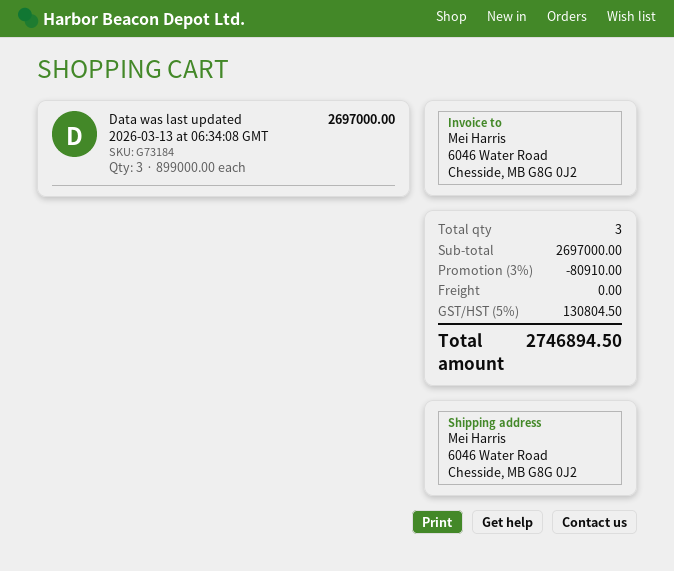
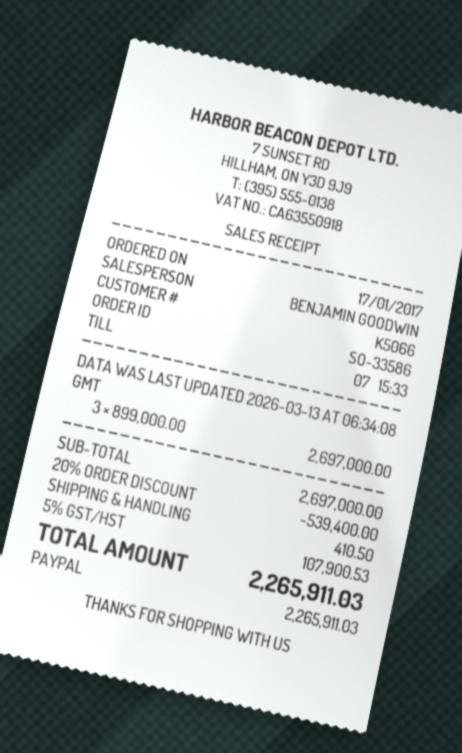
discount: 3% = 80910.00 -> 20% = 539400.00
shipping: 0.00 -> 410.50
tax: 5% = 130804.50 -> 5% = 107900.53
total: 2746894.50 -> 2265911.03

